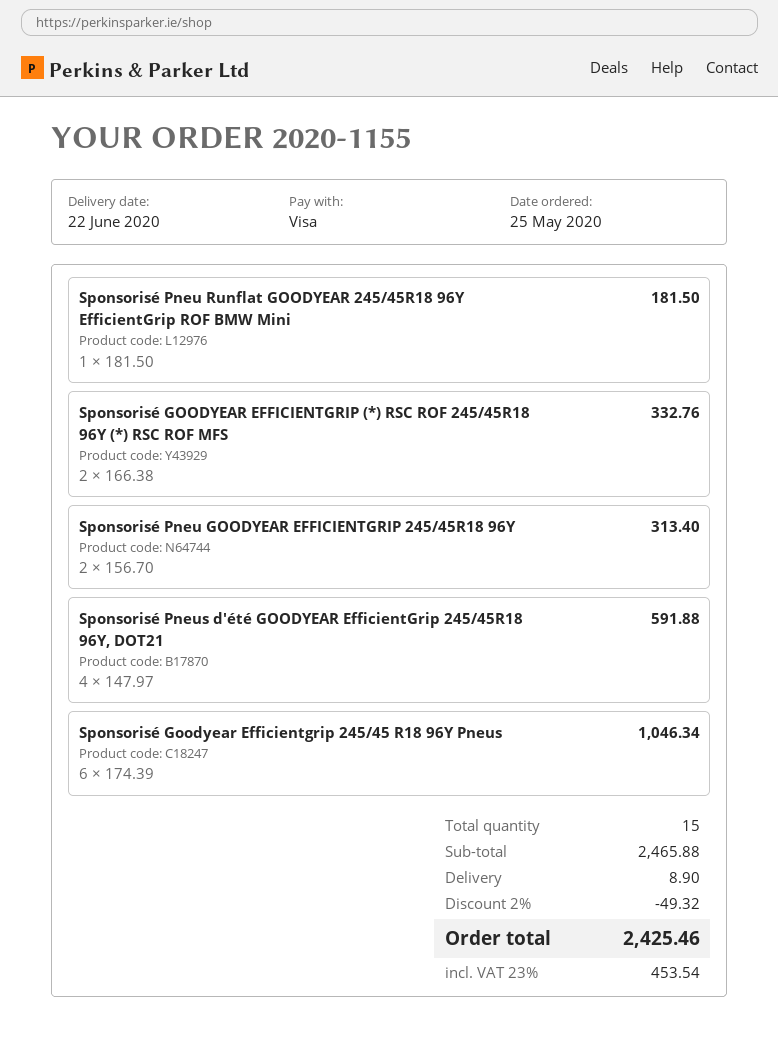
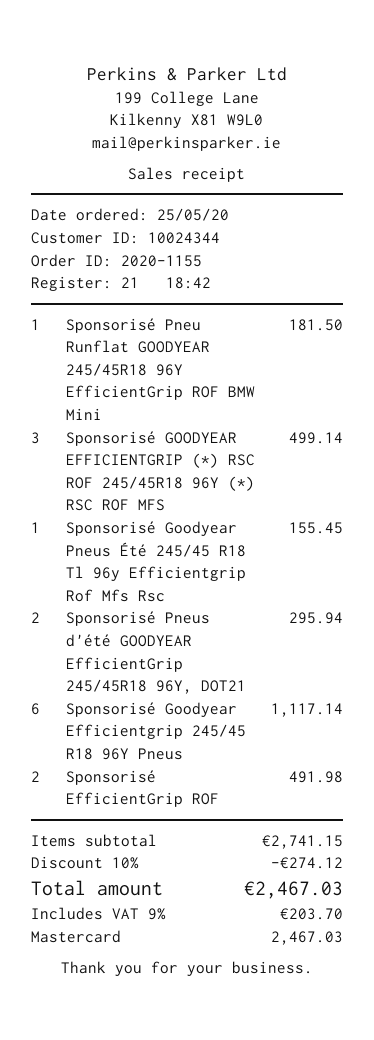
payment method: Visa -> Mastercard
Sponsorisé GOODYEAR EFFICIENTGRIP (*) RSC ROF 245/45R18 96Y (*) RSC ROF MFS: 2 for 332.76 -> 3 for 499.14
Sponsorisé Pneu GOODYEAR EFFICIENTGRIP 245/45R18 96Y: 2 for 313.40 -> none
Sponsorisé Pneus d'été GOODYEAR EfficientGrip 245/45R18 96Y, DOT21: 4 for 591.88 -> 2 for 295.94
Sponsorisé Goodyear Efficientgrip 245/45 R18 96Y Pneus: 6 for 1046.34 -> 6 for 1117.14
Sponsorisé Goodyear Pneus Été 245/45 R18 Tl 96y Efficientgrip Rof Mfs Rsc: none -> 1 for 155.45
Sponsorisé EfficientGrip ROF: none -> 2 for 491.98
subtotal: 2465.88 -> 2741.15
discount: 2% = 49.32 -> 10% = 274.12
shipping: 8.90 -> none
tax: 23% = 453.54 -> 9% = 203.70
total: 2425.46 -> 2467.03

